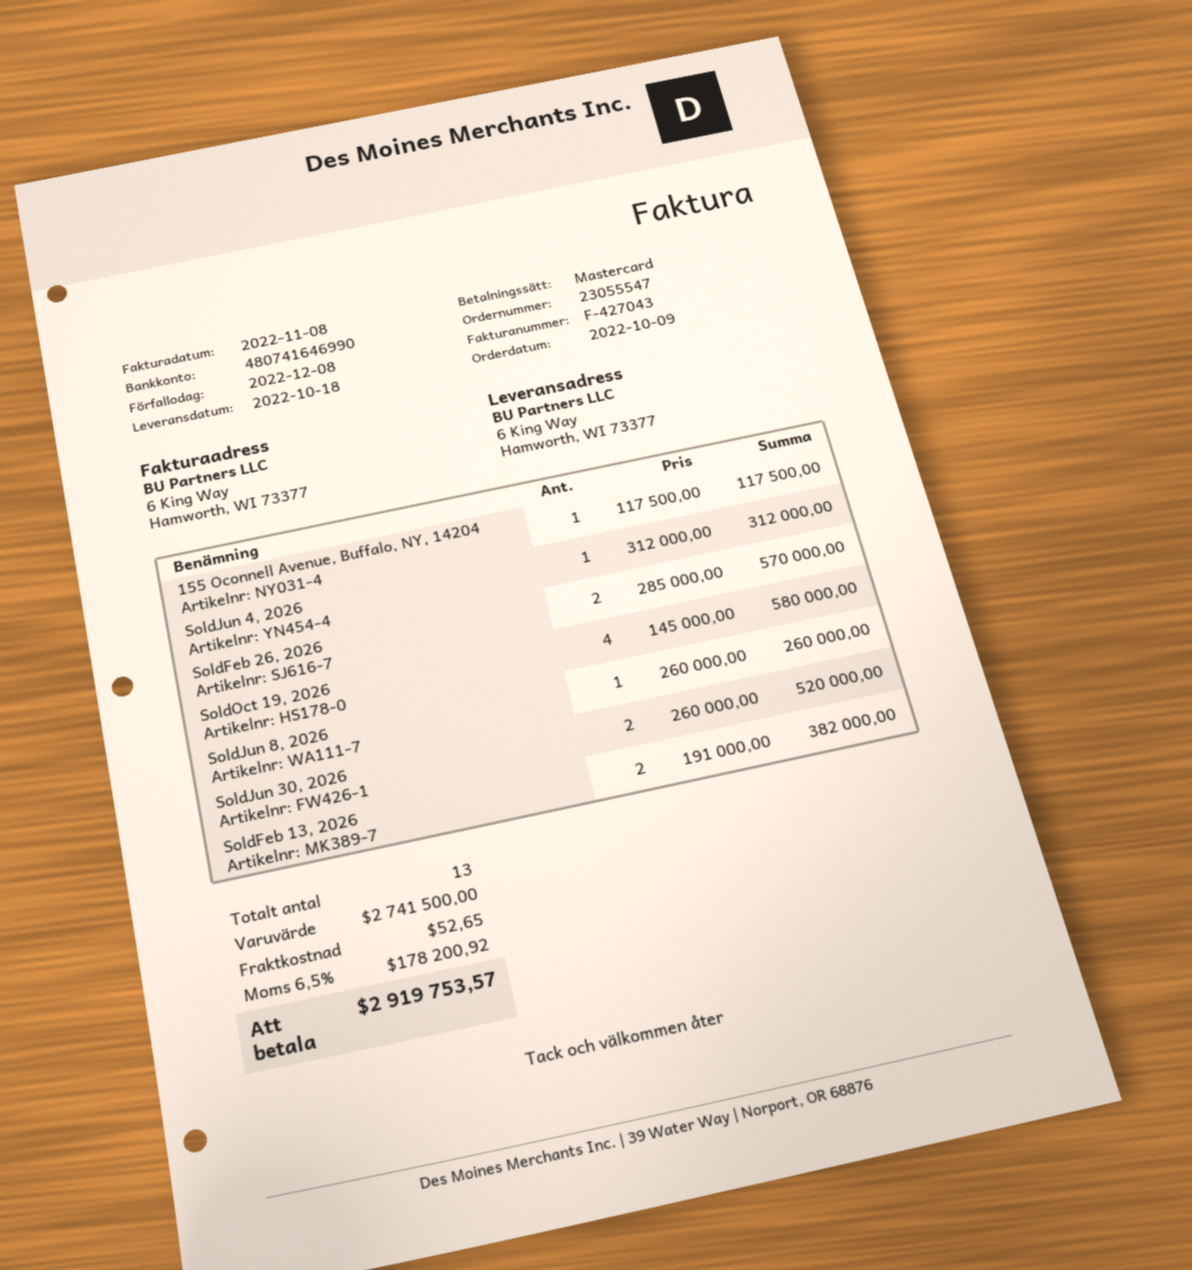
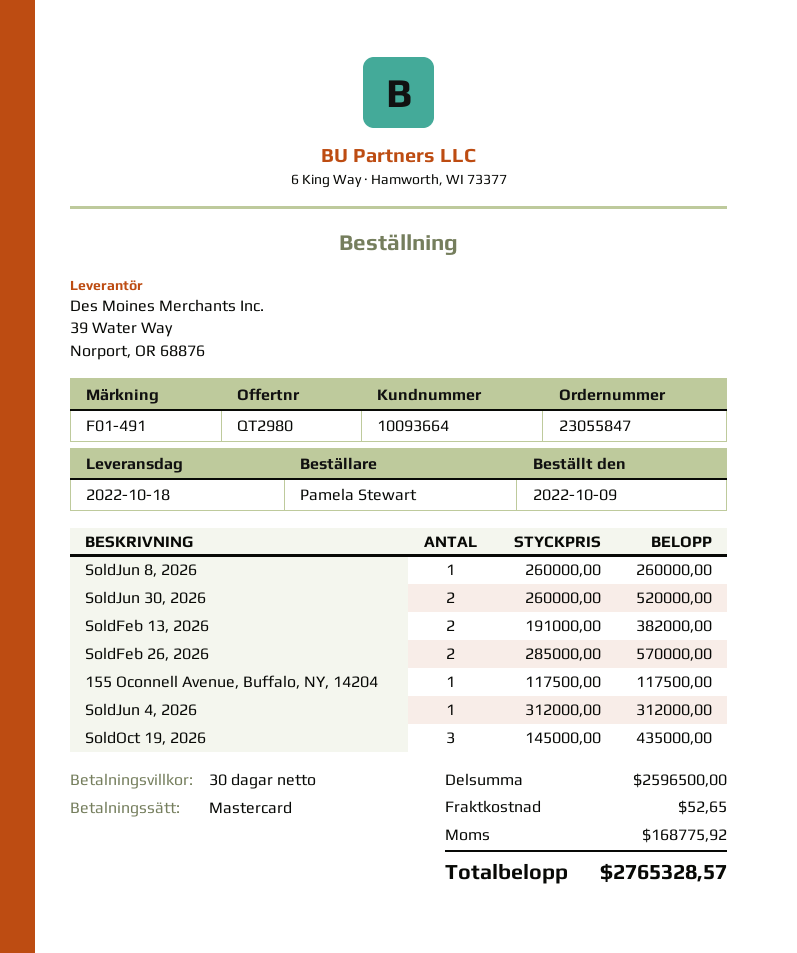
order number: 23055547 -> 23055847
SoldOct 19, 2026: 4 x 145000.00 = 580000.00 -> 3 x 145000.00 = 435000.00
subtotal: 2741500.00 -> 2596500.00
tax: 178200.92 -> 168775.92
total: 2919753.57 -> 2765328.57

